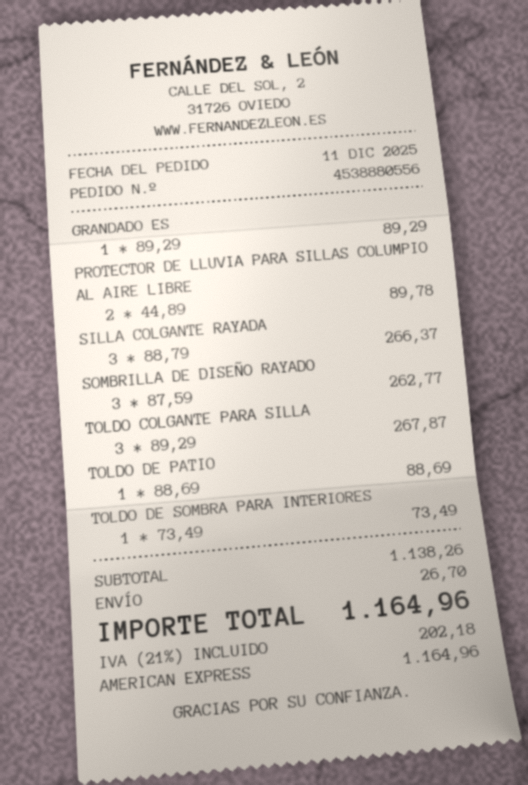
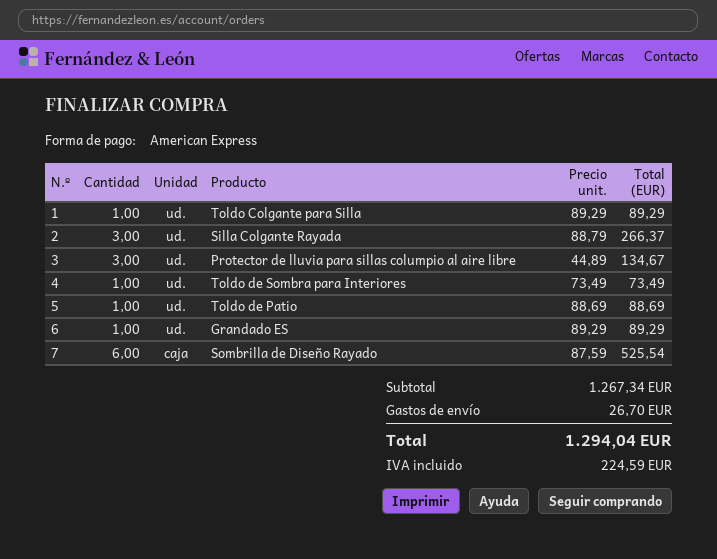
PROTECTOR DE LLUVIA PARA SILLAS COLUMPIO AL AIRE LIBRE: 2 x 44.89 = 89.78 -> 3 x 44.89 = 134.67
SOMBRILLA DE DISEÑO RAYADO: 3 x 87.59 = 262.77 -> 6 x 87.59 = 525.54
TOLDO COLGANTE PARA SILLA: 3 x 89.29 = 267.87 -> 1 x 89.29 = 89.29
subtotal: 1138.26 -> 1267.34
tax: 202.18 -> 224.59
total: 1164.96 -> 1294.04

